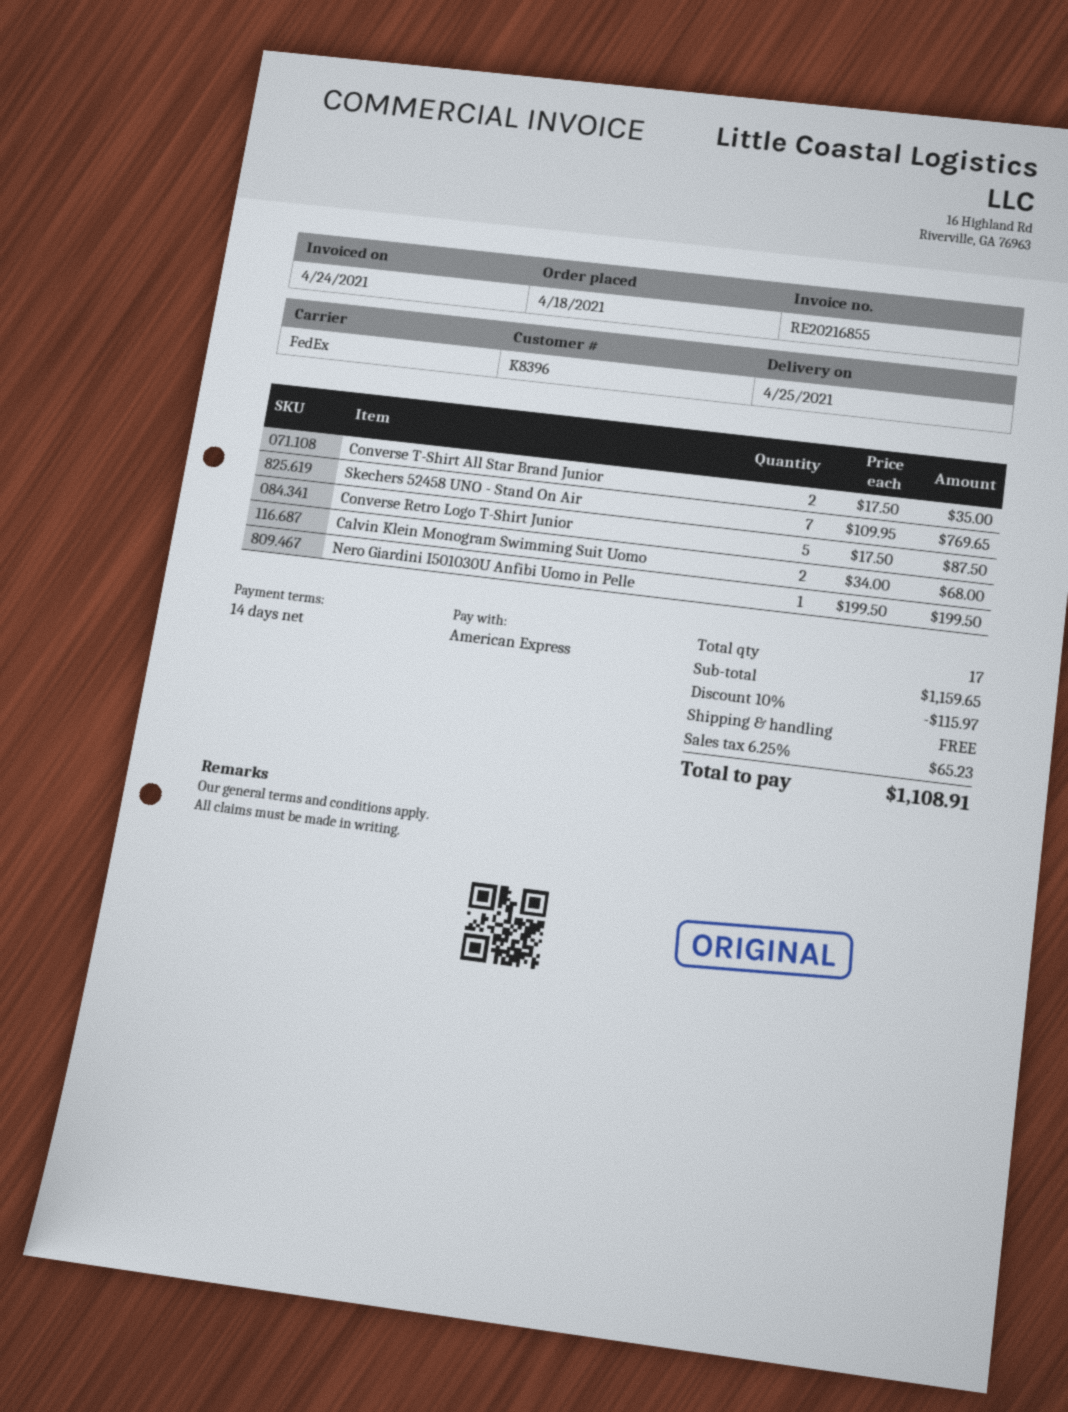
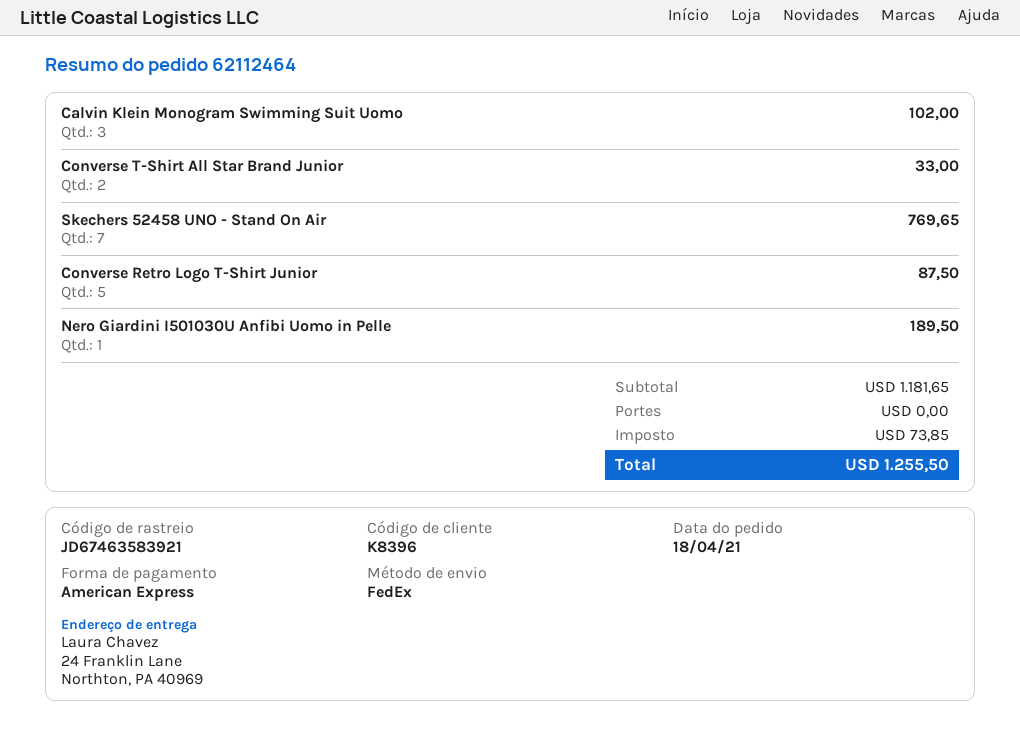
Converse T-Shirt All Star Brand Junior: 2 for 35.00 -> 2 for 33.00
Calvin Klein Monogram Swimming Suit Uomo: 2 for 68.00 -> 3 for 102.00
Nero Giardini I501030U Anfibi Uomo in Pelle: 1 for 199.50 -> 1 for 189.50
subtotal: 1159.65 -> 1181.65
discount: 10% = 115.97 -> none
tax: 65.23 -> 73.85
total: 1108.91 -> 1255.50

